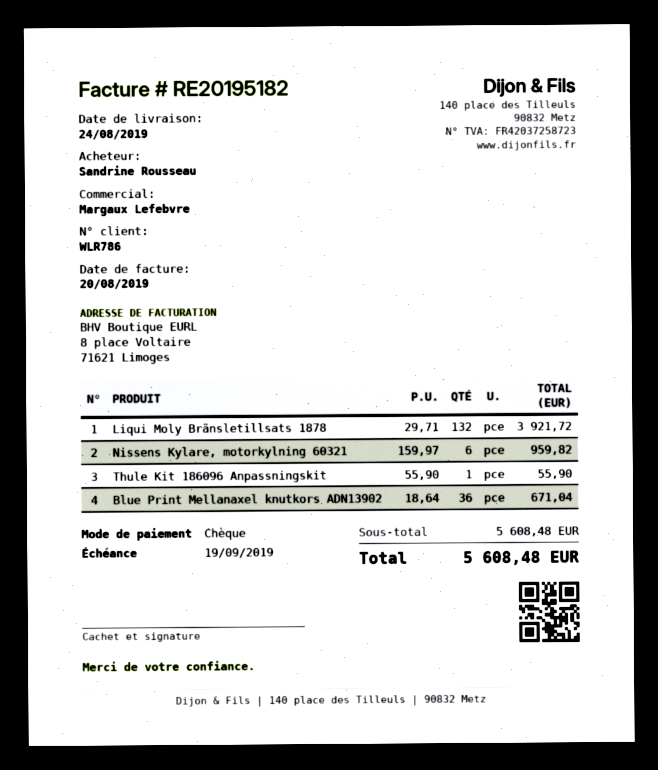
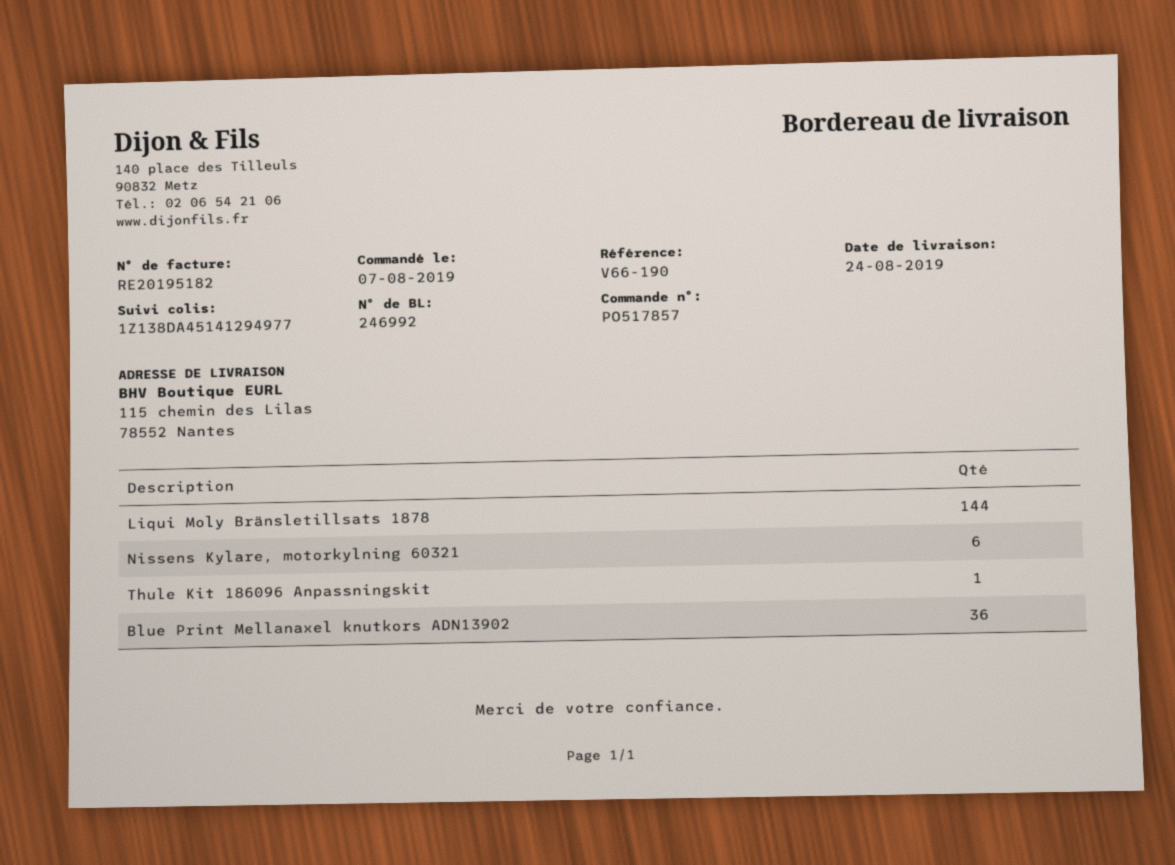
Liqui Moly Bränsletillsats 1878: 132 -> 144

